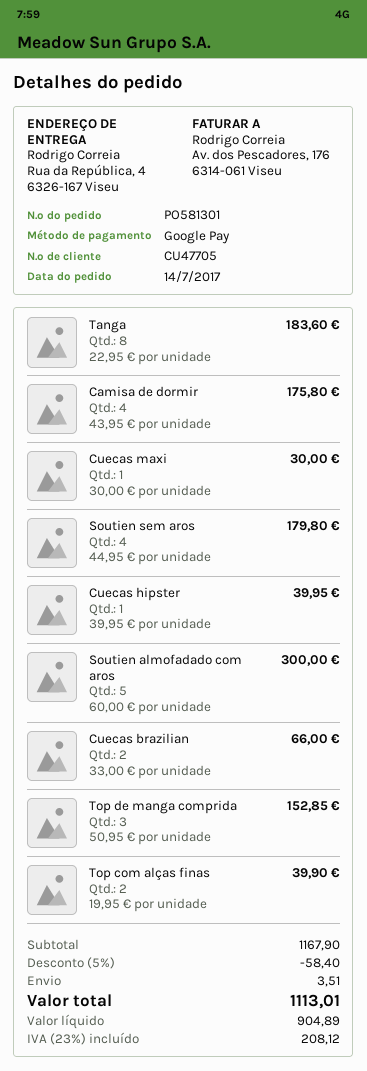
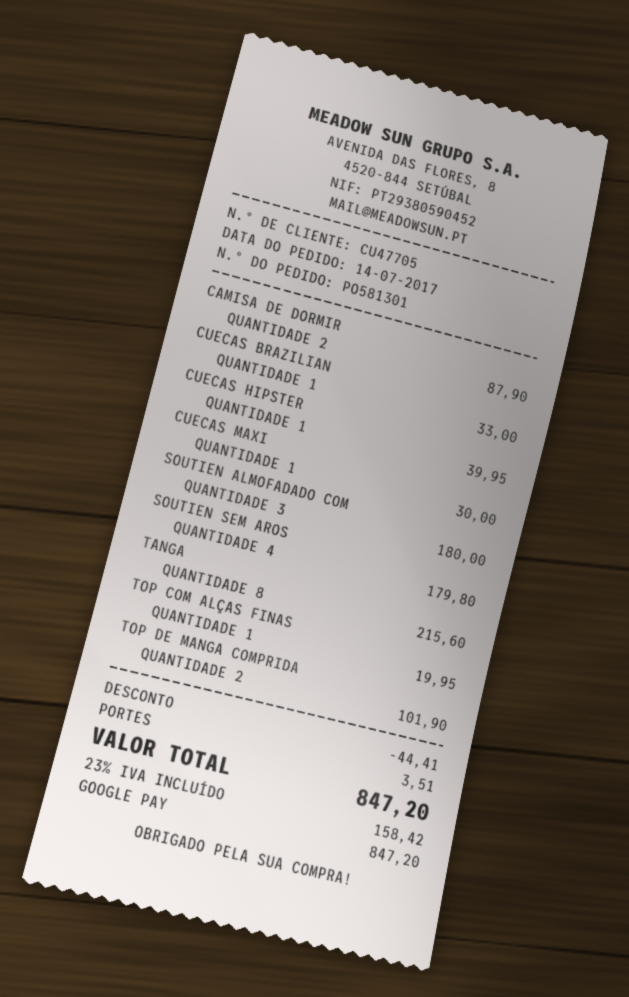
Tanga: 8 for 183.60 -> 8 for 215.60
Camisa de dormir: 4 for 175.80 -> 2 for 87.90
Soutien almofadado com aros: 5 for 300.00 -> 3 for 180.00
Cuecas brazilian: 2 for 66.00 -> 1 for 33.00
Top de manga comprida: 3 for 152.85 -> 2 for 101.90
Top com alças finas: 2 for 39.90 -> 1 for 19.95
discount: 58.40 -> 44.41
tax: 23% = 208.12 -> 23% = 158.42
total: 1113.01 -> 847.20

